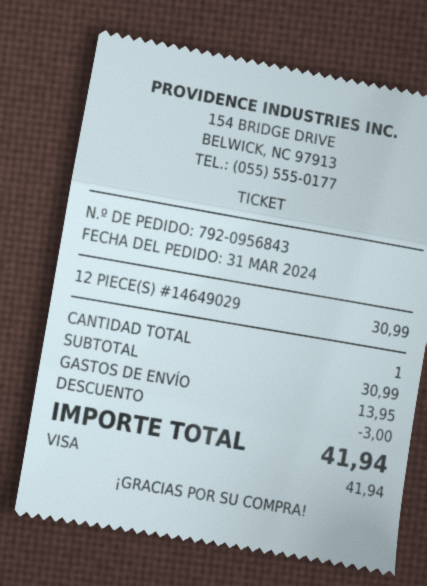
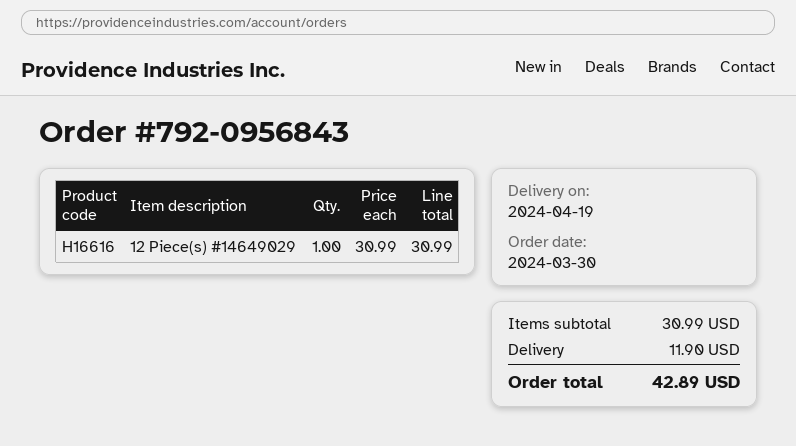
order date: 2024-03-31 -> 2024-03-30
discount: 3.00 -> none
shipping: 13.95 -> 11.90
total: 41.94 -> 42.89

